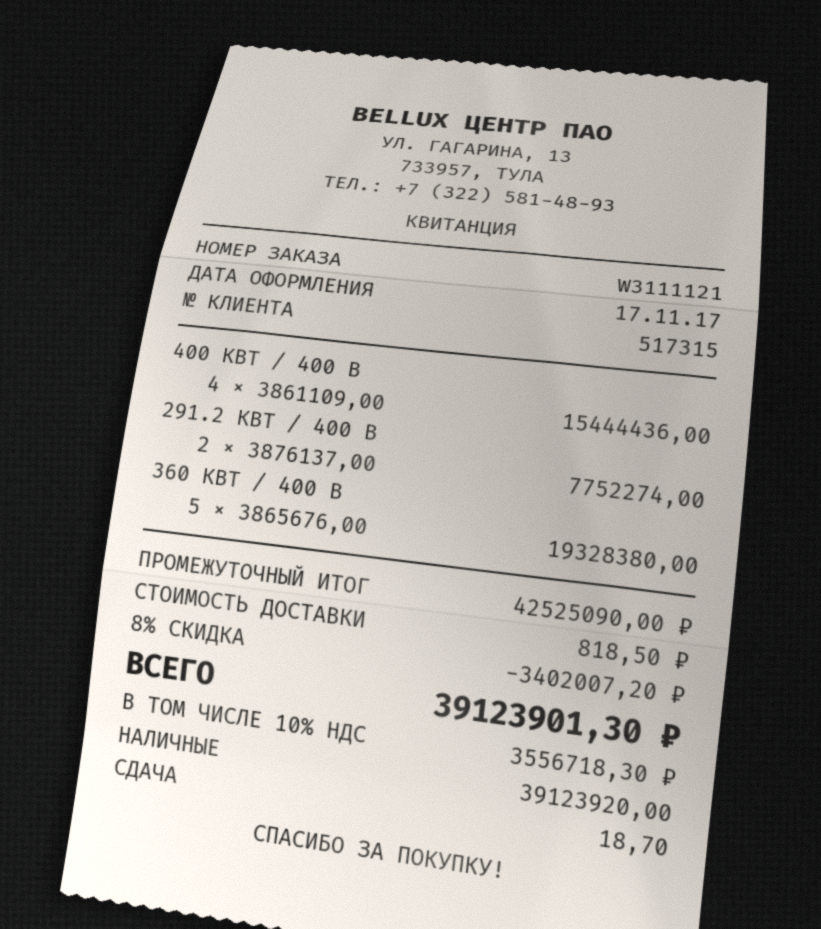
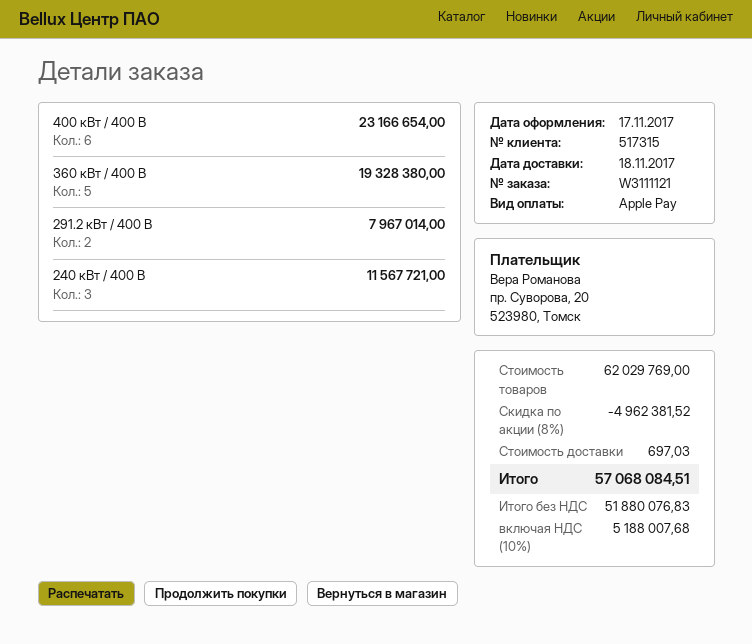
payment method: cash -> Apple Pay
400 КВТ / 400 В: 4 for 15444436.00 -> 6 for 23166654.00
291.2 КВТ / 400 В: 2 for 7752274.00 -> 2 for 7967014.00
240 кВт / 400 В: none -> 3 for 11567721.00
subtotal: 42525090.00 -> 62029769.00
discount: 8% = 3402007.20 -> 8% = 4962381.52
shipping: 818.50 -> 697.03
tax: 10% = 3556718.30 -> 10% = 5188007.68
total: 39123901.30 -> 57068084.51

